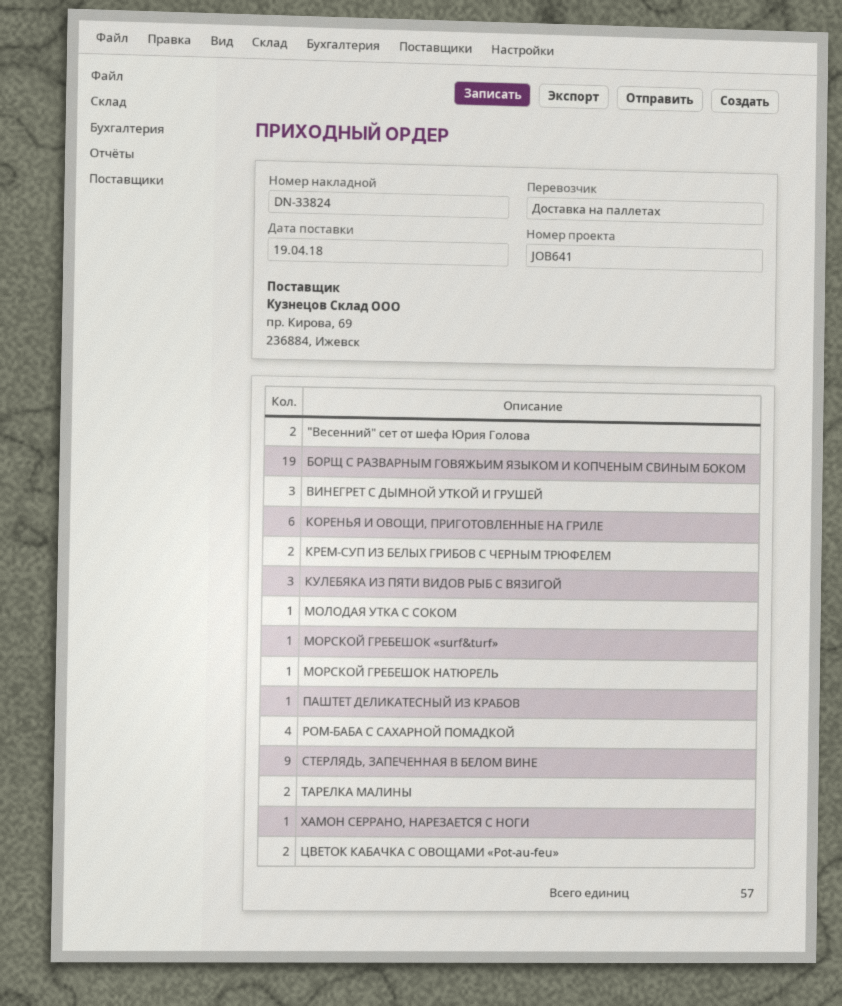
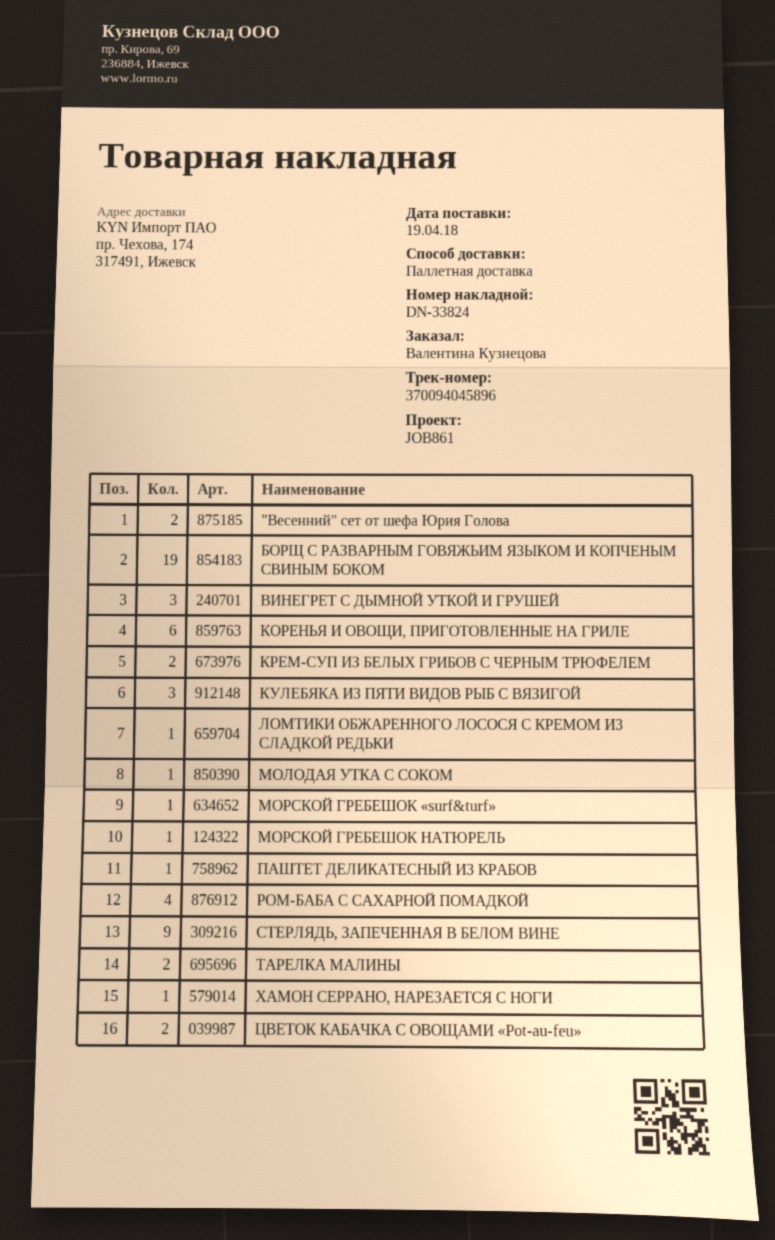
reference: JOB641 -> JOB861
ЛОМТИКИ ОБЖАРЕННОГО ЛОСОСЯ С КРЕМОМ ИЗ СЛАДКОЙ РЕДЬКИ: none -> 1

